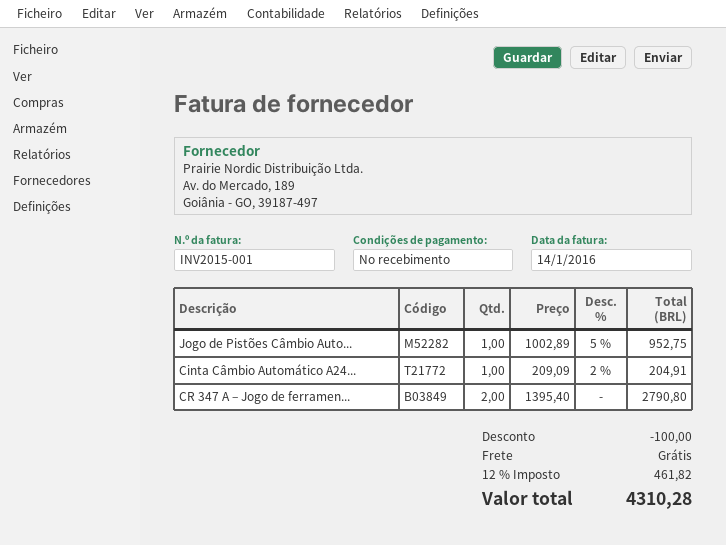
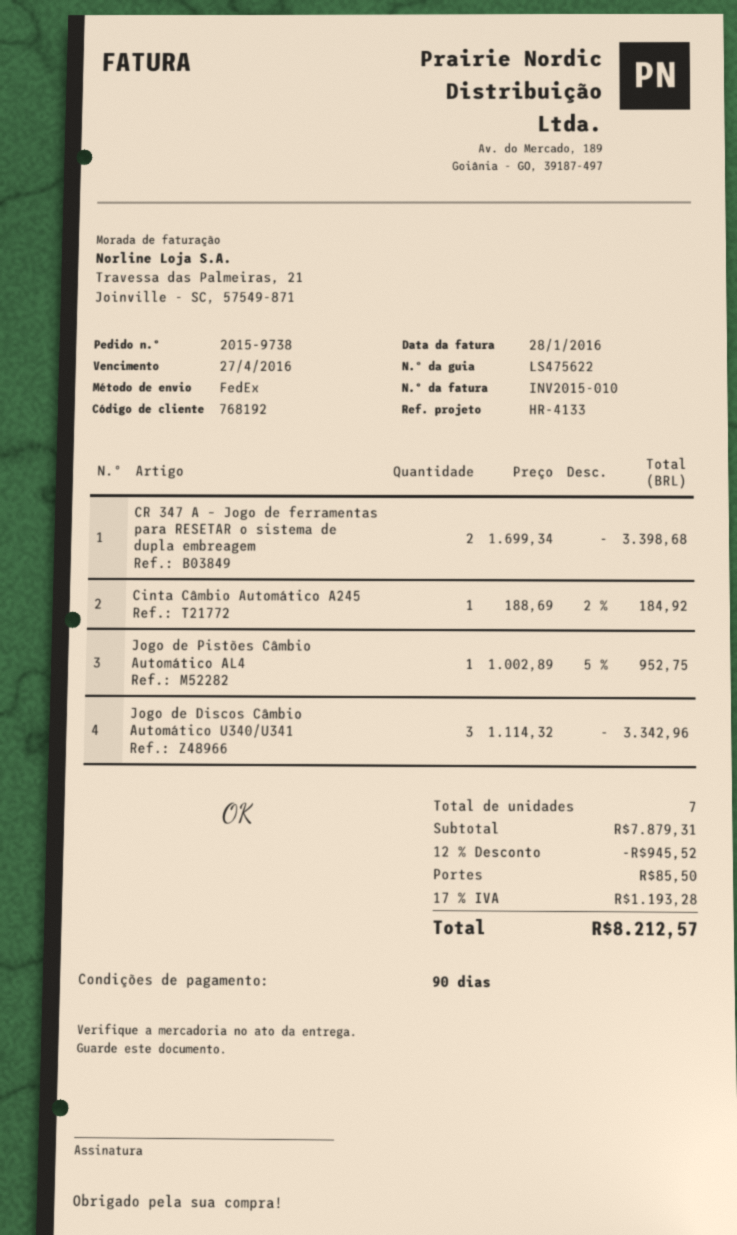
invoice number: INV2015-001 -> INV2015-010
invoice date: 2016-01-14 -> 2016-01-28
payment terms: on receipt -> 90 days
Cinta Câmbio Automático A24...: 1 x 209.09 - 2% = 204.91 -> 1 x 188.69 - 2% = 184.92
CR 347 A – Jogo de ferramen...: 2 x 1395.40 = 2790.80 -> 2 x 1699.34 = 3398.68
Jogo de Discos Câmbio Automático U340/U341: none -> 3 x 1114.32 = 3342.96
discount: 100.00 -> 945.52
shipping: 0.00 -> 85.50
tax: 12% = 461.82 -> 17% = 1193.28
total: 4310.28 -> 8212.57

